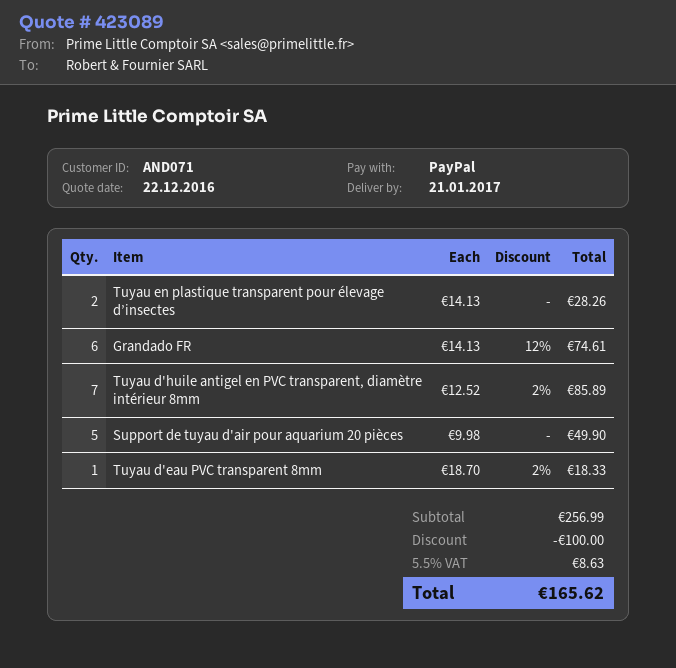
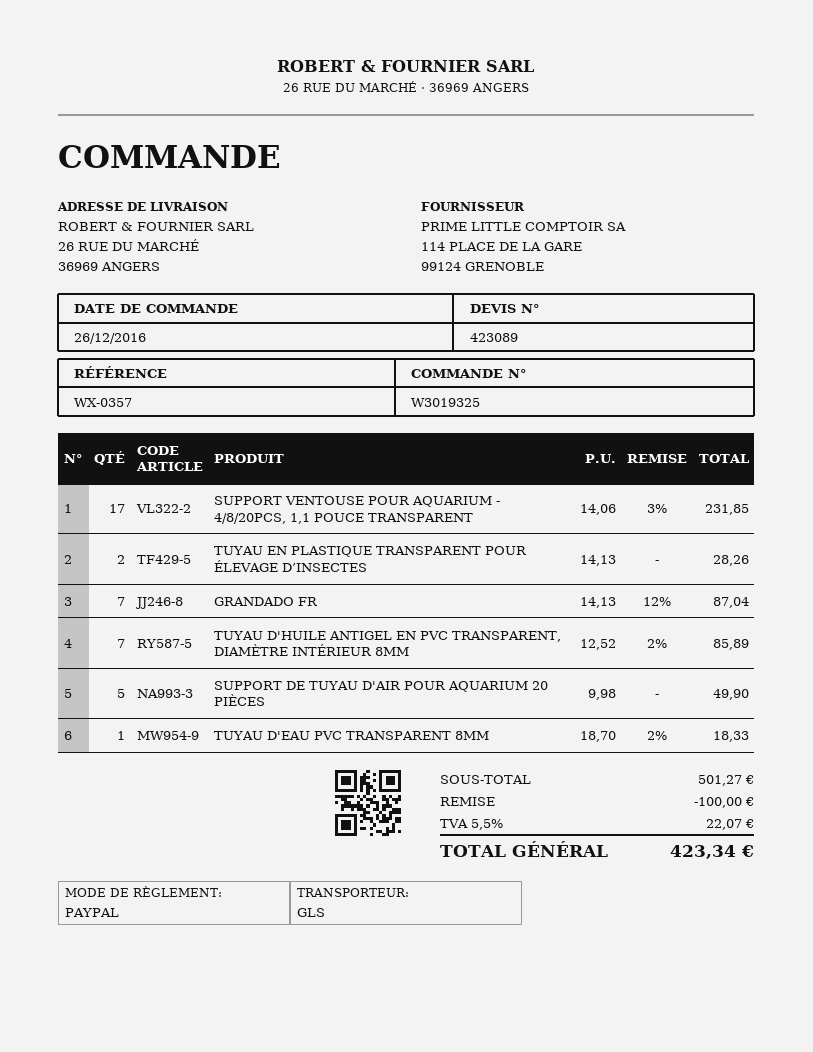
Grandado FR: 6 x 14.13 - 12% = 74.61 -> 7 x 14.13 - 12% = 87.04
SUPPORT VENTOUSE POUR AQUARIUM - 4/8/20PCS, 1,1 POUCE TRANSPARENT: none -> 17 x 14.06 - 3% = 231.85
subtotal: 256.99 -> 501.27
tax: 5.5% = 8.63 -> 5.5% = 22.07
total: 165.62 -> 423.34

